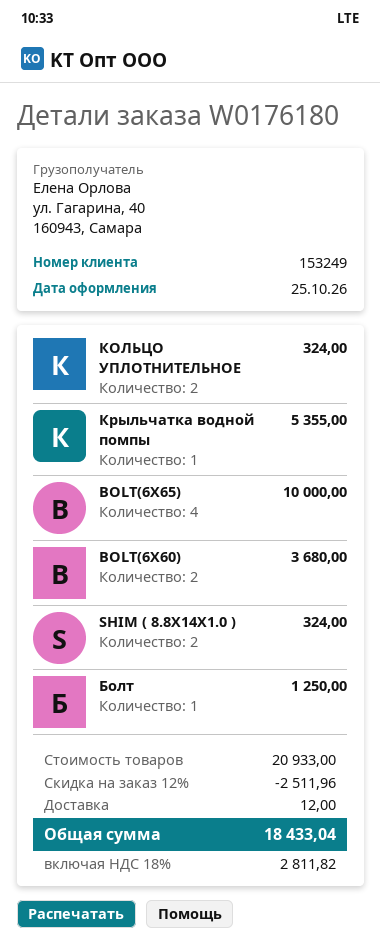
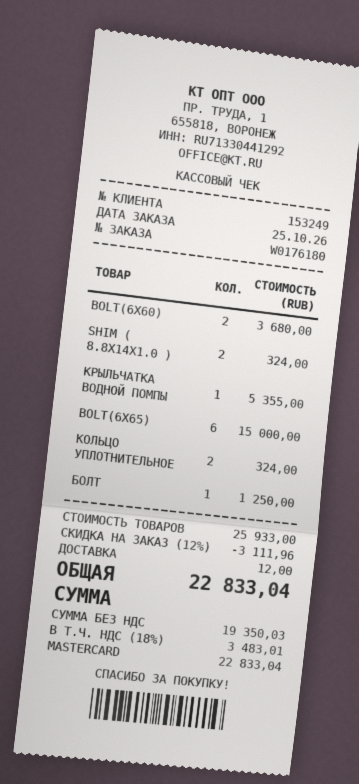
BOLT(6X65): 4 for 10000.00 -> 6 for 15000.00
subtotal: 20933.00 -> 25933.00
discount: 12% = 2511.96 -> 12% = 3111.96
tax: 18% = 2811.82 -> 18% = 3483.01
total: 18433.04 -> 22833.04

